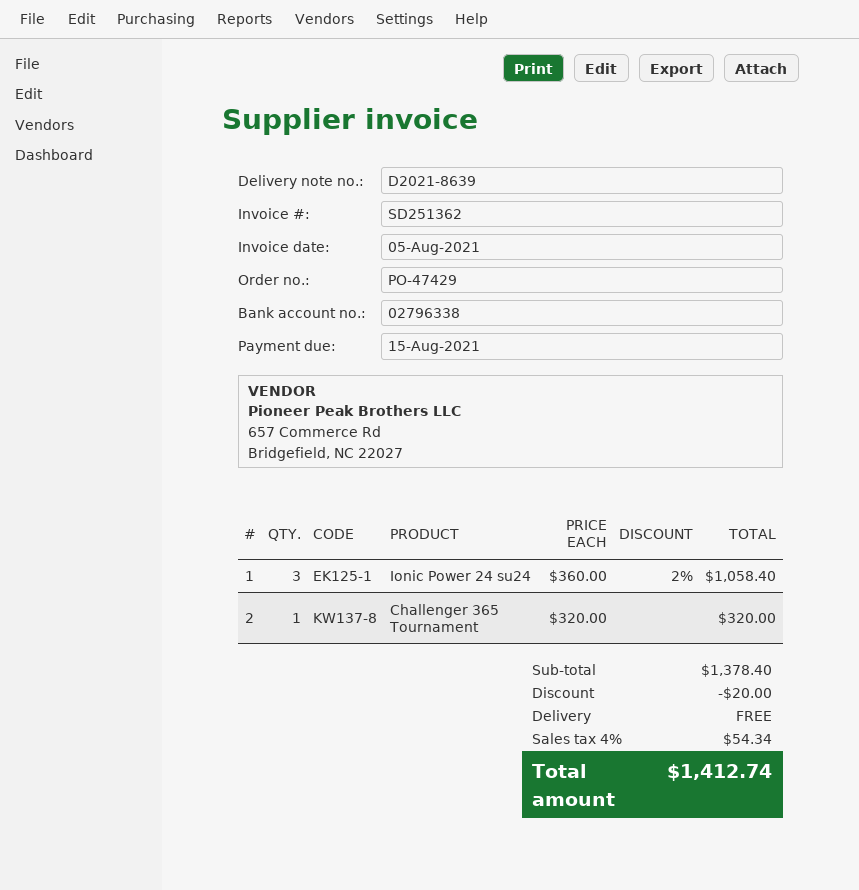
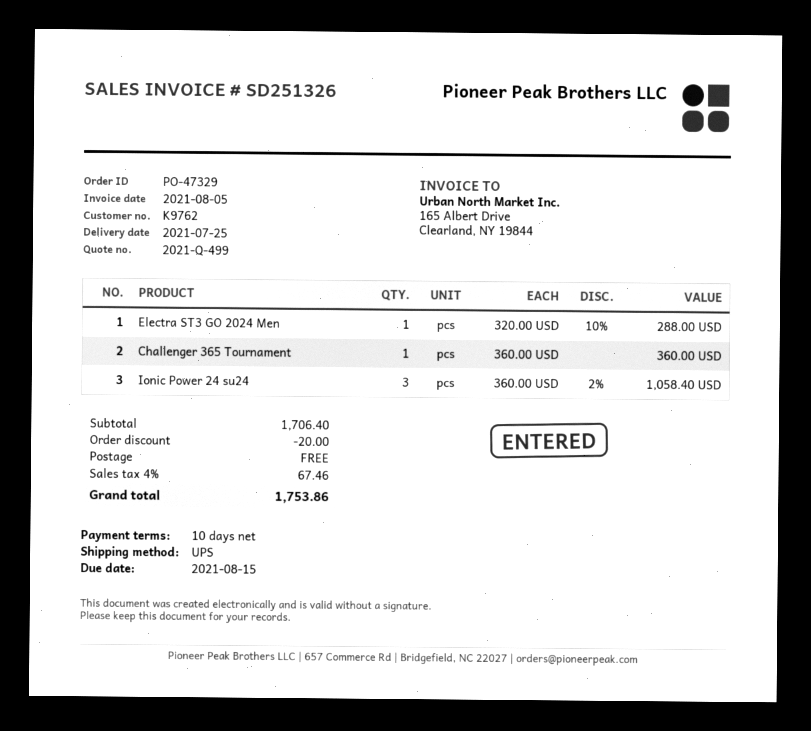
order number: PO-47429 -> PO-47329
invoice number: SD251362 -> SD251326
Challenger 365 Tournament: 1 x 320.00 = 320.00 -> 1 x 360.00 = 360.00
Electra ST3 GO 2024 Men: none -> 1 x 320.00 - 10% = 288.00
subtotal: 1378.40 -> 1706.40
tax: 4% = 54.34 -> 4% = 67.46
total: 1412.74 -> 1753.86

